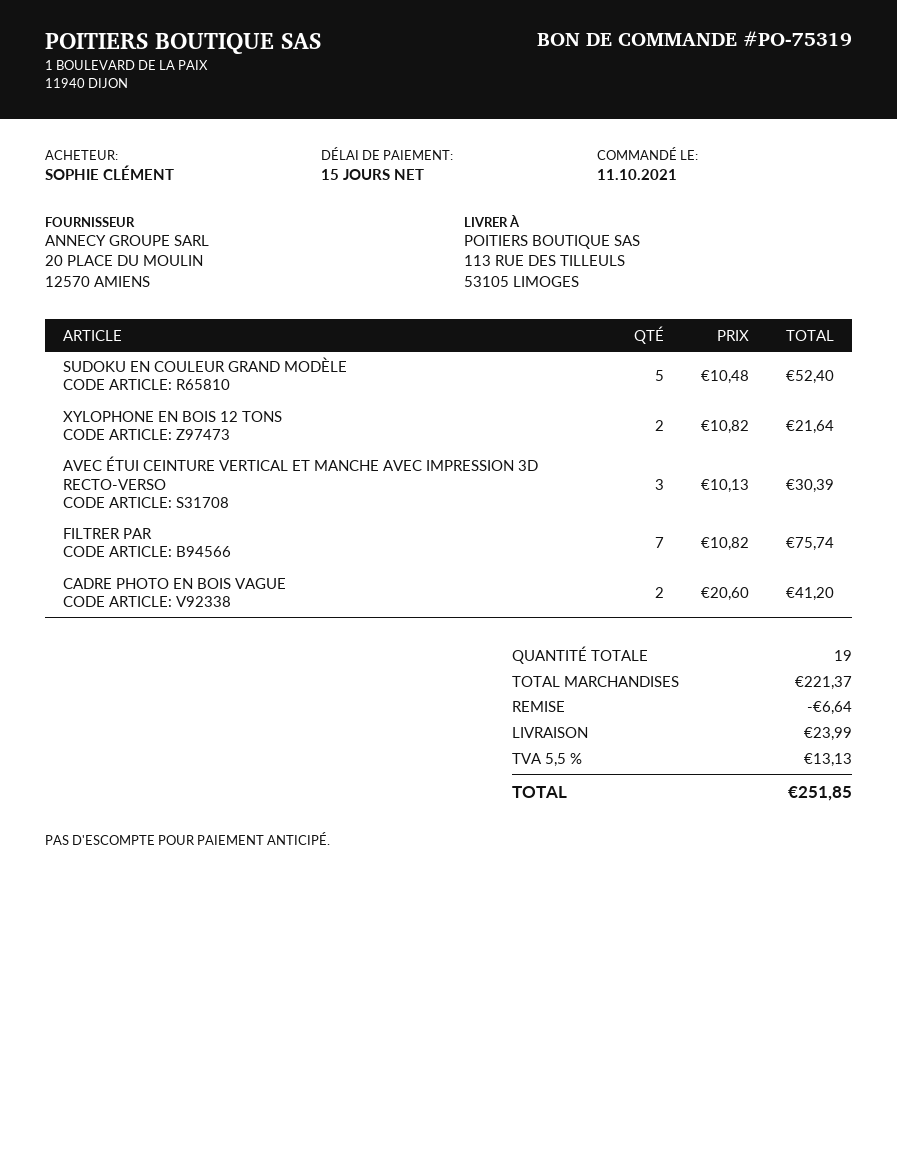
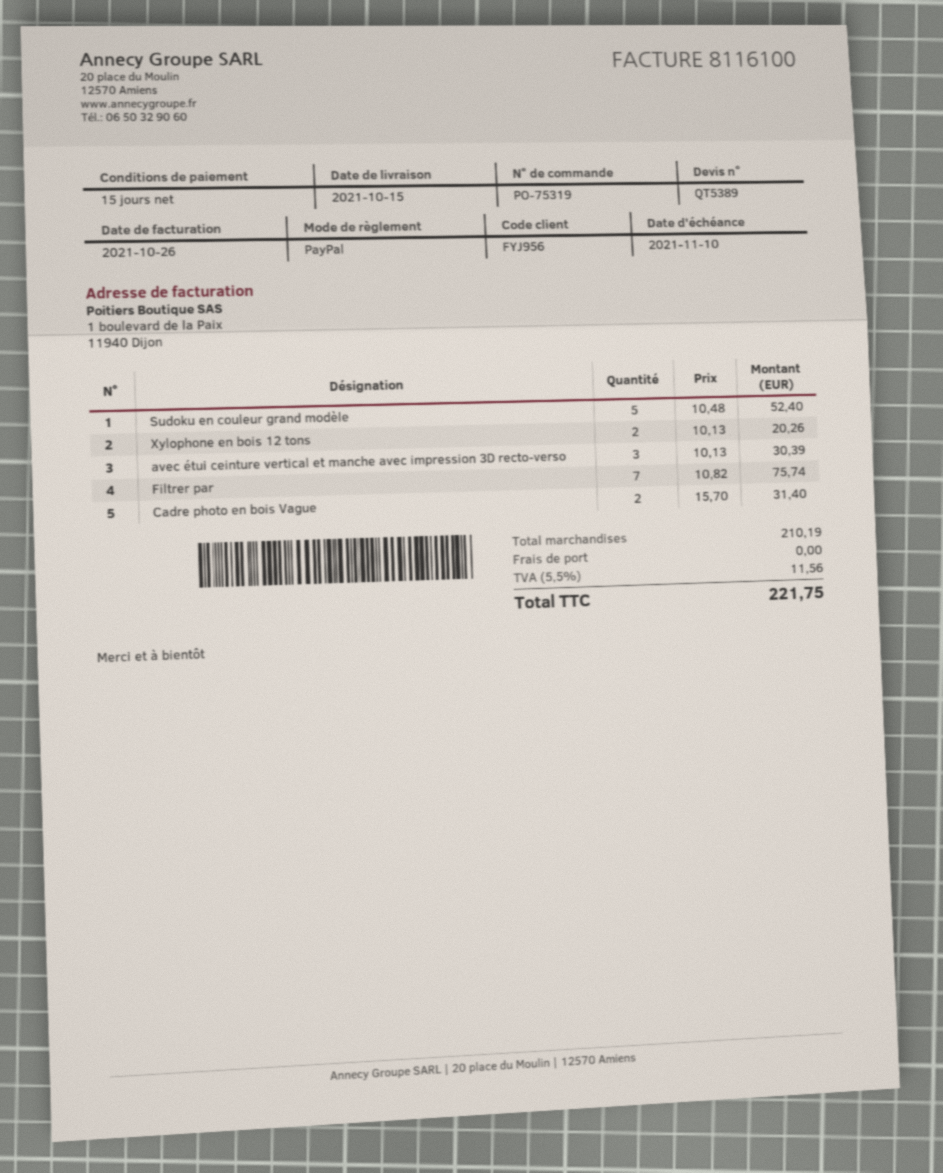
XYLOPHONE EN BOIS 12 TONS: 2 x 10.82 = 21.64 -> 2 x 10.13 = 20.26
CADRE PHOTO EN BOIS VAGUE: 2 x 20.60 = 41.20 -> 2 x 15.70 = 31.40
subtotal: 221.37 -> 210.19
discount: 6.64 -> none
shipping: 23.99 -> 0.00
tax: 5.5% = 13.13 -> 5.5% = 11.56
total: 251.85 -> 221.75

